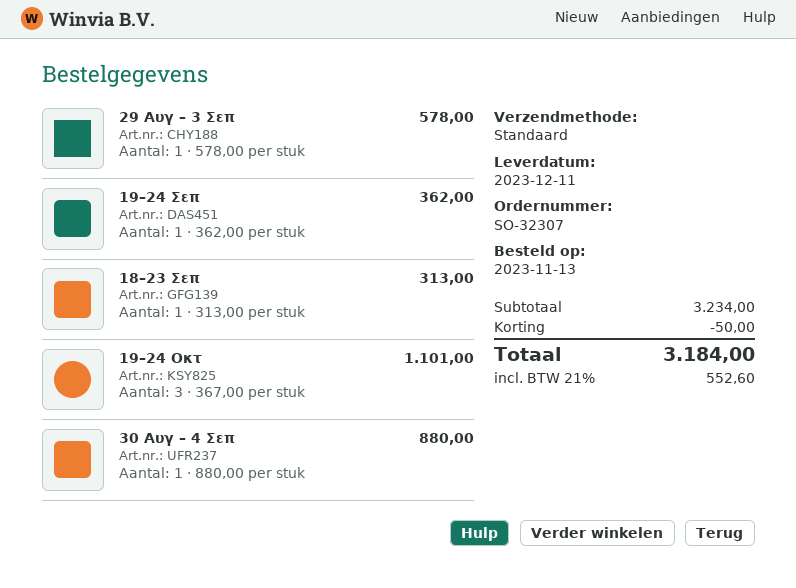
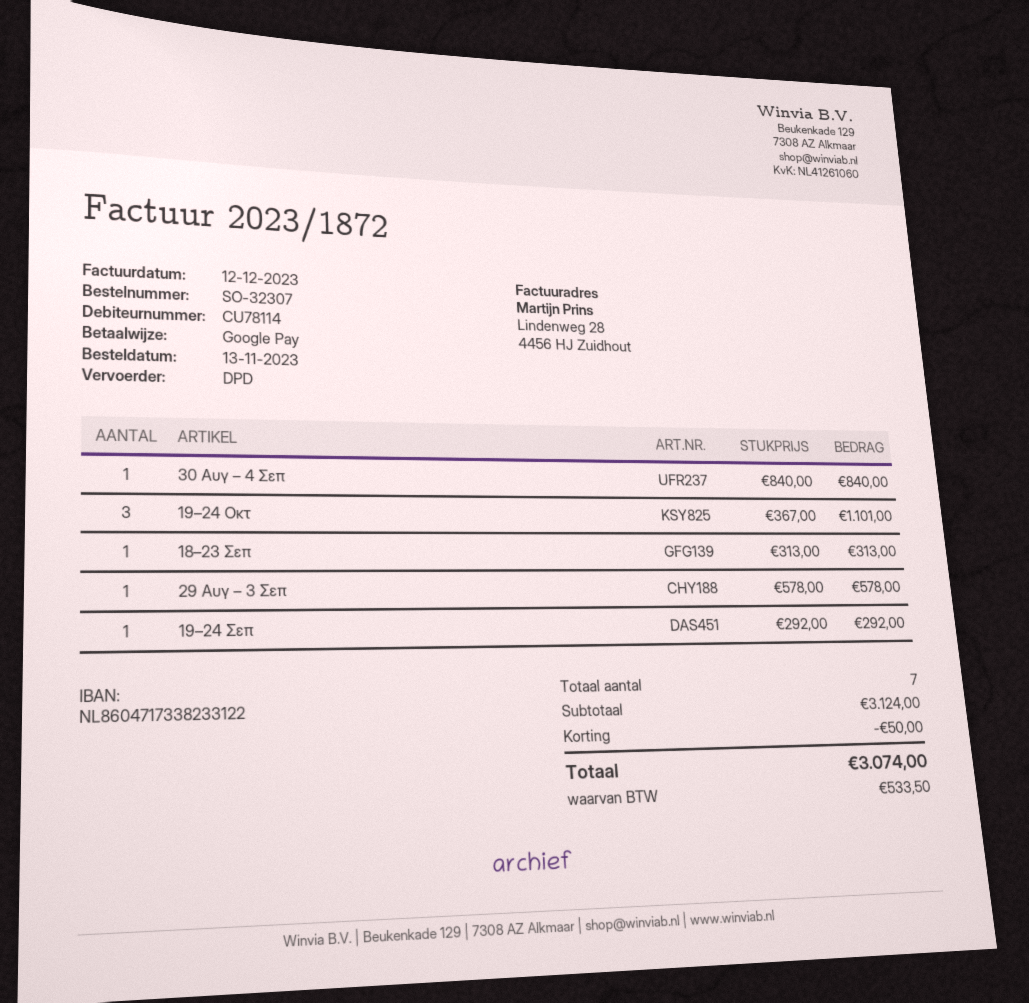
shipping method: standard -> DPD
19–24 Σεπ: 1 x 362.00 = 362.00 -> 1 x 292.00 = 292.00
30 Αυγ – 4 Σεπ: 1 x 880.00 = 880.00 -> 1 x 840.00 = 840.00
subtotal: 3234.00 -> 3124.00
tax: 552.60 -> 533.50
total: 3184.00 -> 3074.00

